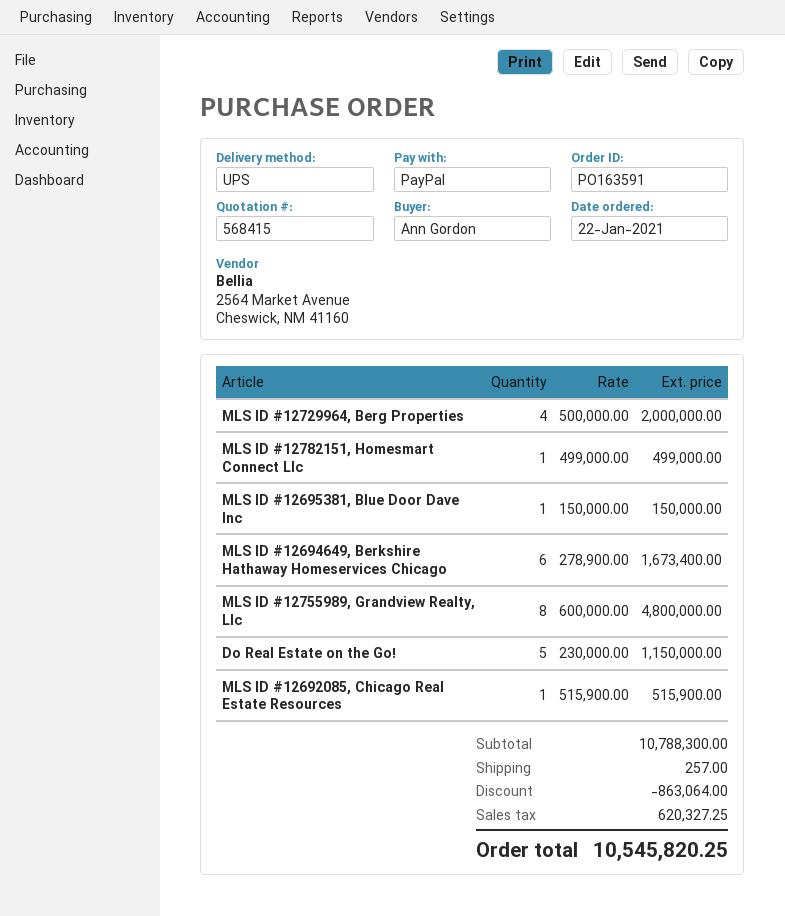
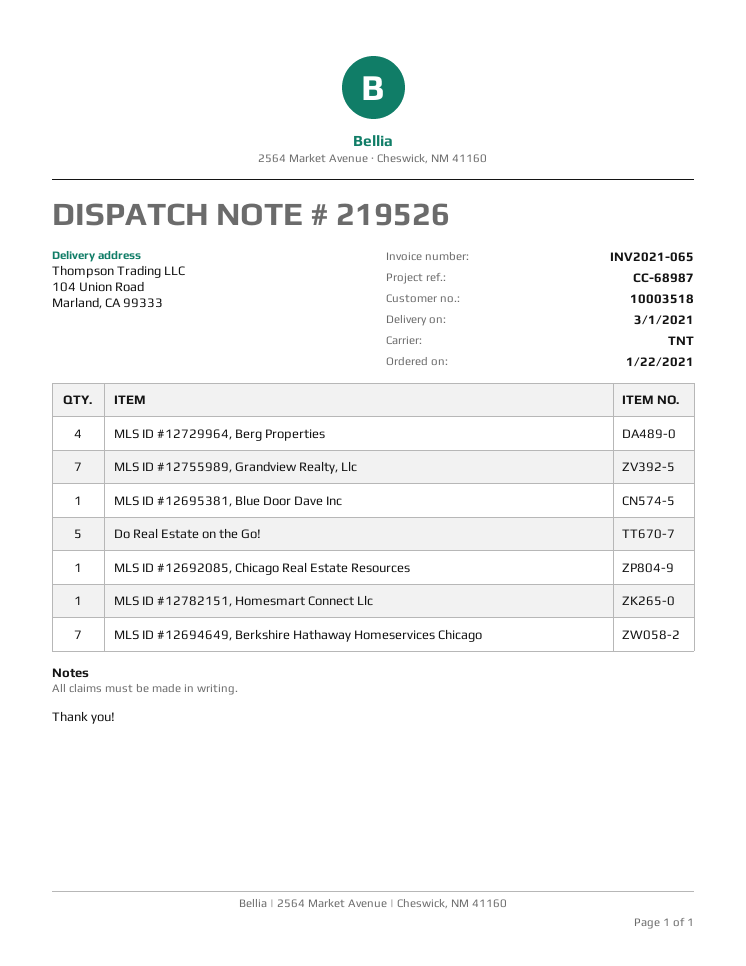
shipping method: UPS -> TNT
MLS ID #12694649, Berkshire Hathaway Homeservices Chicago: 6 -> 7
MLS ID #12755989, Grandview Realty, Llc: 8 -> 7

